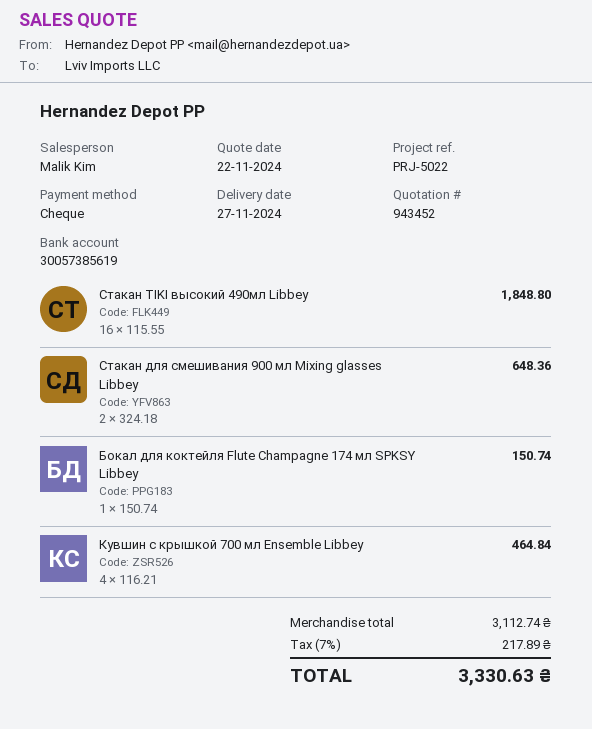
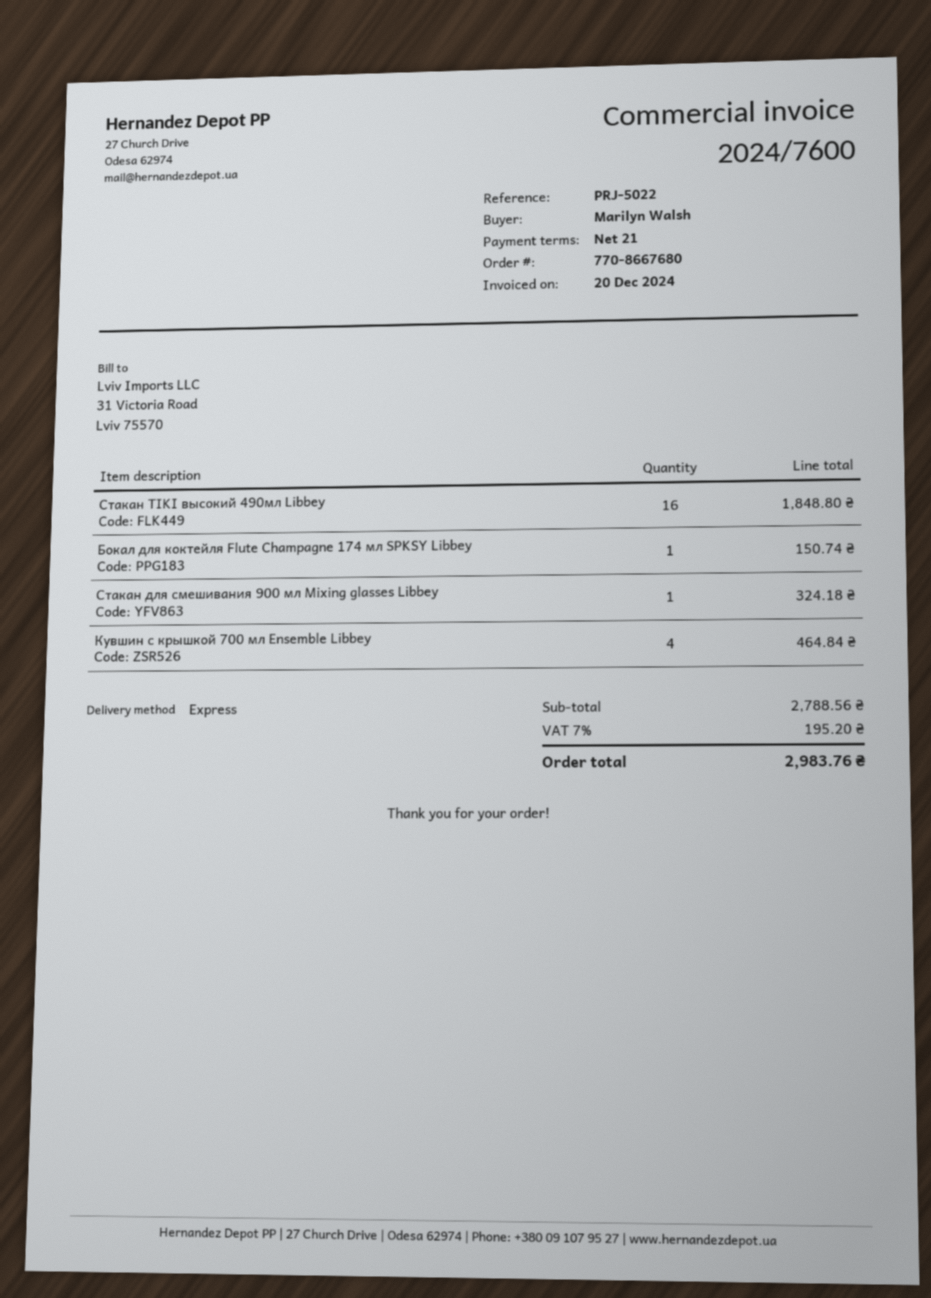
Стакан для смешивания 900 мл Mixing glasses Libbey: 2 for 648.36 -> 1 for 324.18
subtotal: 3112.74 -> 2788.56
tax: 7% = 217.89 -> 7% = 195.20
total: 3330.63 -> 2983.76

